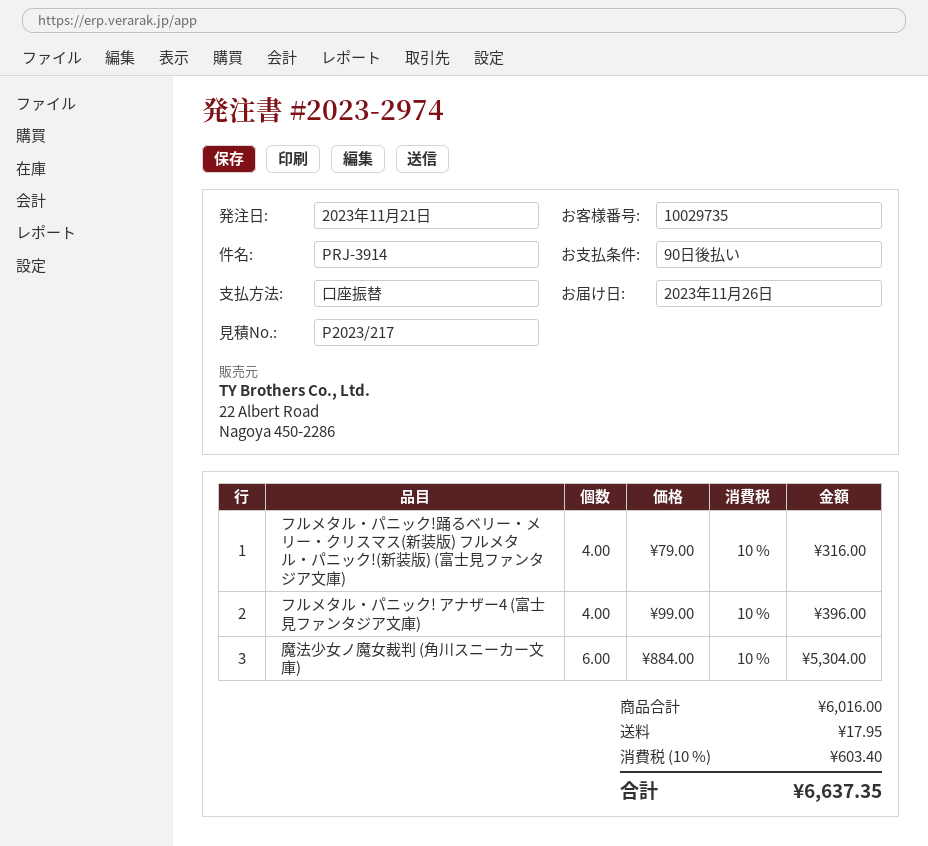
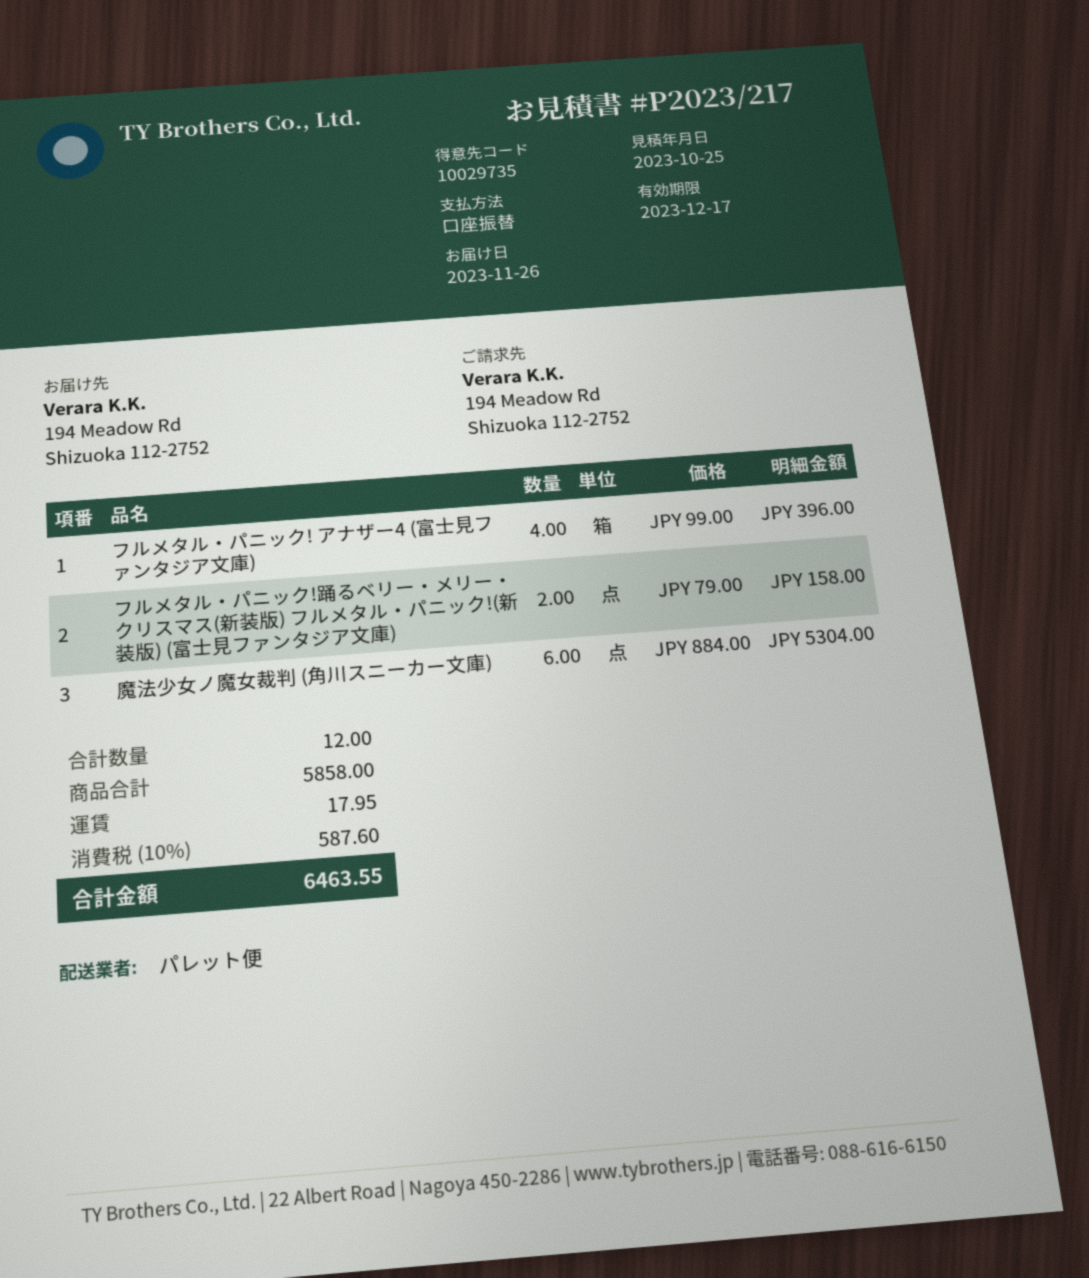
フルメタル・パニック!踊るベリー・メリー・クリスマス(新装版) フルメタル・パニック!(新装版) (富士見ファンタジア文庫): 4 x 79.00 = 316.00 -> 2 x 79.00 = 158.00
subtotal: 6016.00 -> 5858.00
tax: 10% = 603.40 -> 10% = 587.60
total: 6637.35 -> 6463.55

